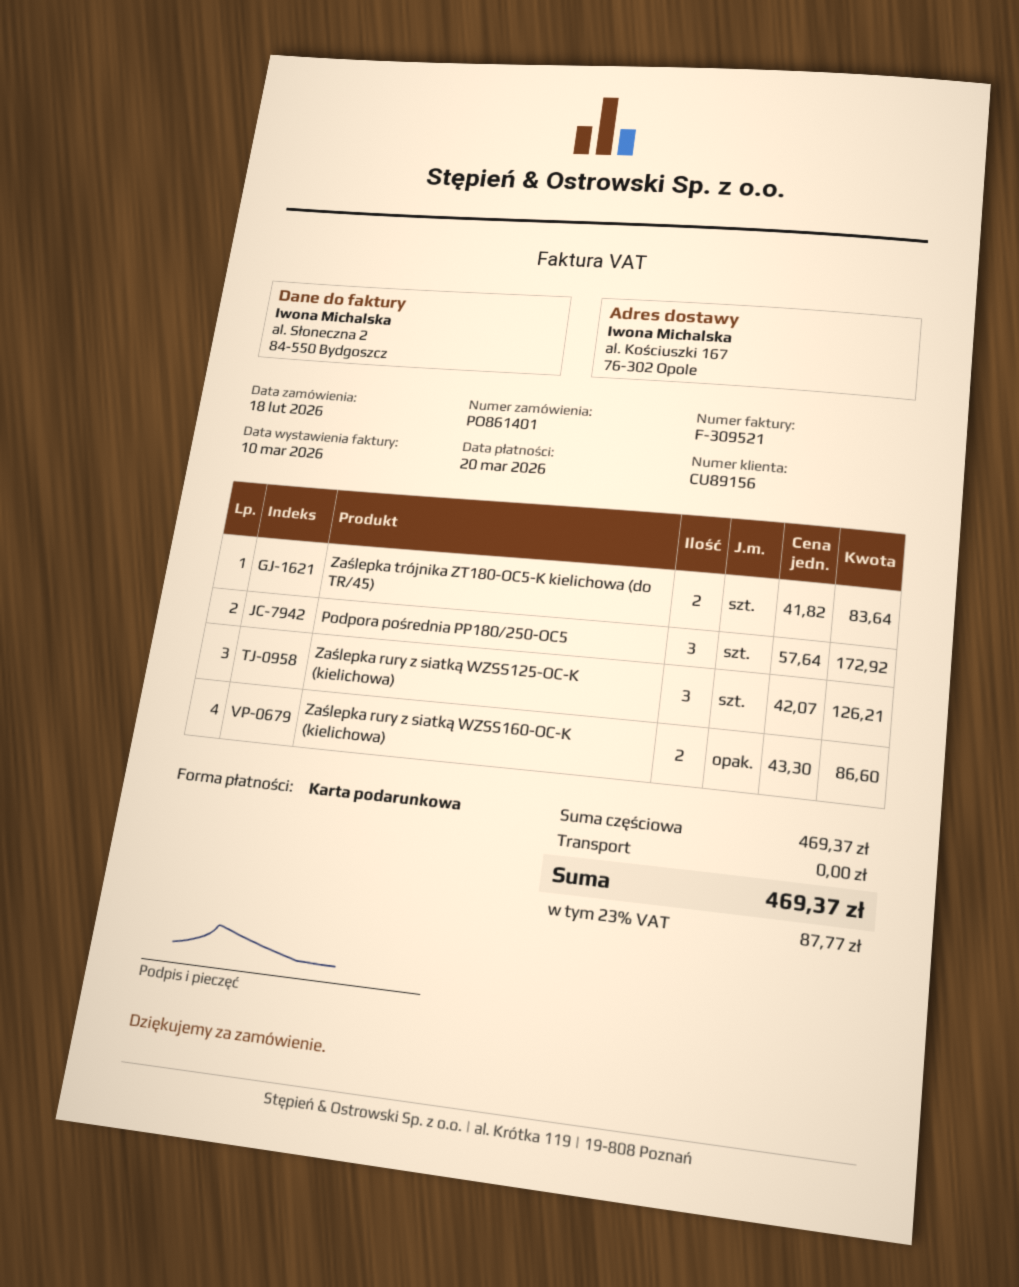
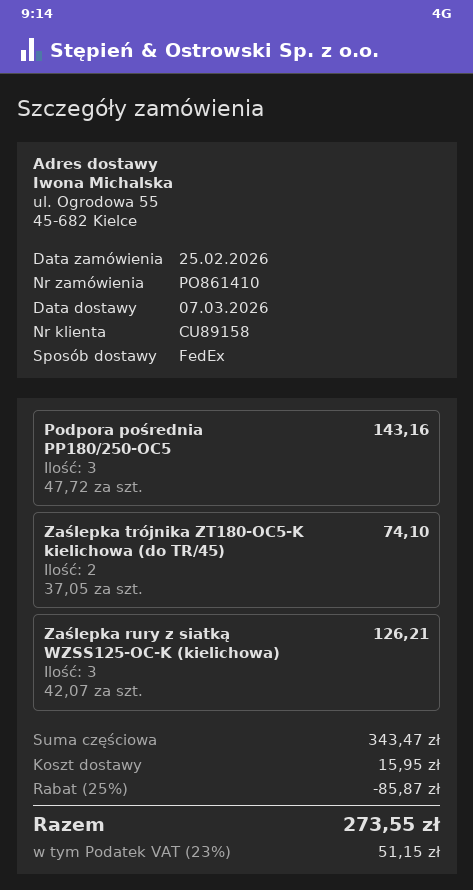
order number: PO861401 -> PO861410
order date: 2026-02-18 -> 2026-02-25
customer number: CU89156 -> CU89158
ship to: al. Kościuszki 167, 76-302 Opole -> ul. Ogrodowa 55, 45-682 Kielce
Zaślepka trójnika ZT180-OC5-K kielichowa (do TR/45): 2 x 41.82 = 83.64 -> 2 x 37.05 = 74.10
Podpora pośrednia PP180/250-OC5: 3 x 57.64 = 172.92 -> 3 x 47.72 = 143.16
Zaślepka rury z siatką WZSS160-OC-K (kielichowa): 2 x 43.30 = 86.60 -> none
subtotal: 469.37 -> 343.47
discount: none -> 25% = 85.87
shipping: 0.00 -> 15.95
tax: 23% = 87.77 -> 23% = 51.15
total: 469.37 -> 273.55

